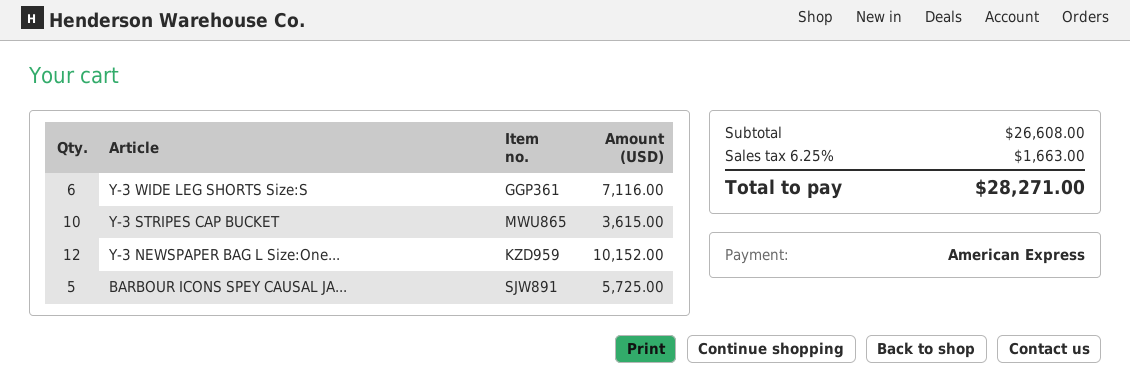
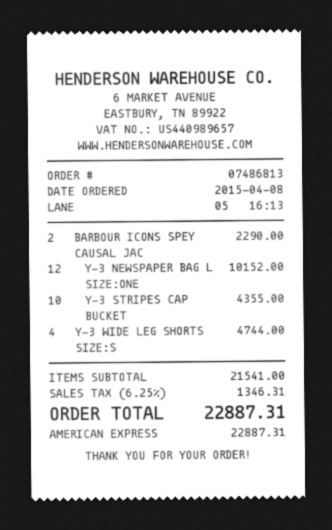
Y-3 WIDE LEG SHORTS Size:S: 6 for 7116.00 -> 4 for 4744.00
Y-3 STRIPES CAP BUCKET: 10 for 3615.00 -> 10 for 4355.00
BARBOUR ICONS SPEY CAUSAL JA...: 5 for 5725.00 -> 2 for 2290.00
subtotal: 26608.00 -> 21541.00
tax: 6.25% = 1663.00 -> 6.25% = 1346.31
total: 28271.00 -> 22887.31

